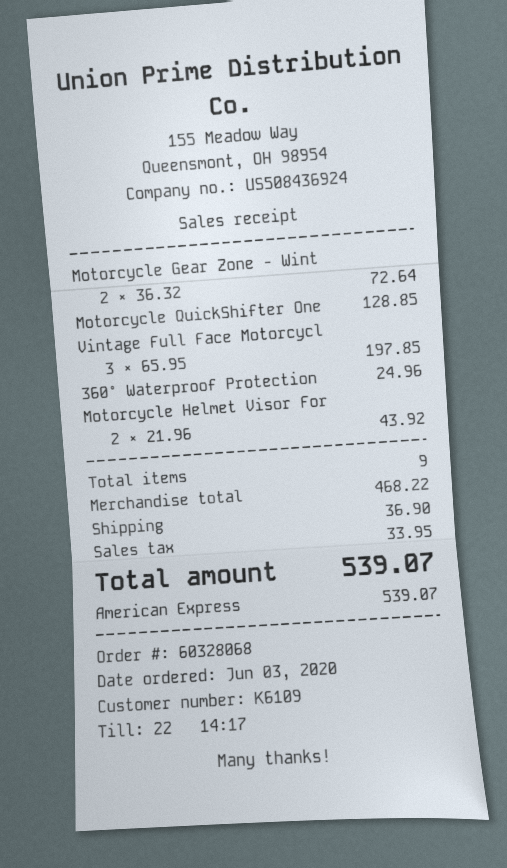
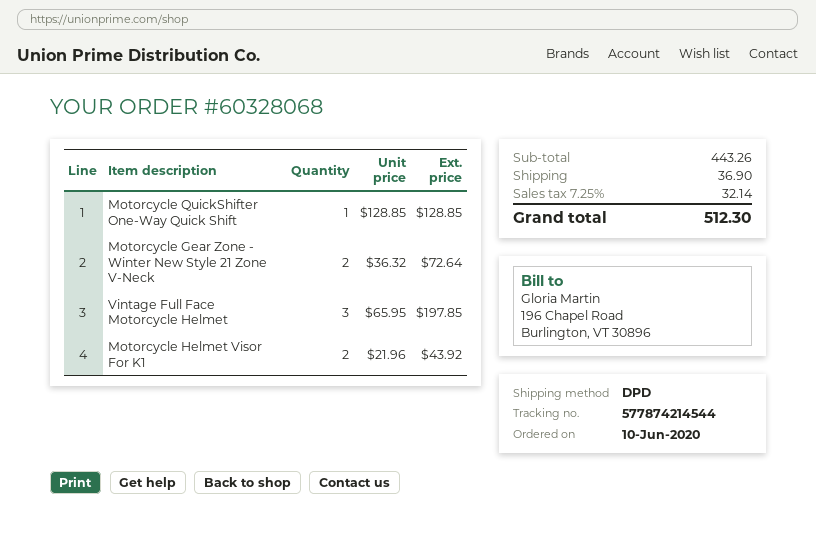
order date: 2020-06-03 -> 2020-06-10
360° Waterproof Protection: 1 x 24.96 = 24.96 -> none
subtotal: 468.22 -> 443.26
tax: 33.95 -> 32.14
total: 539.07 -> 512.30

